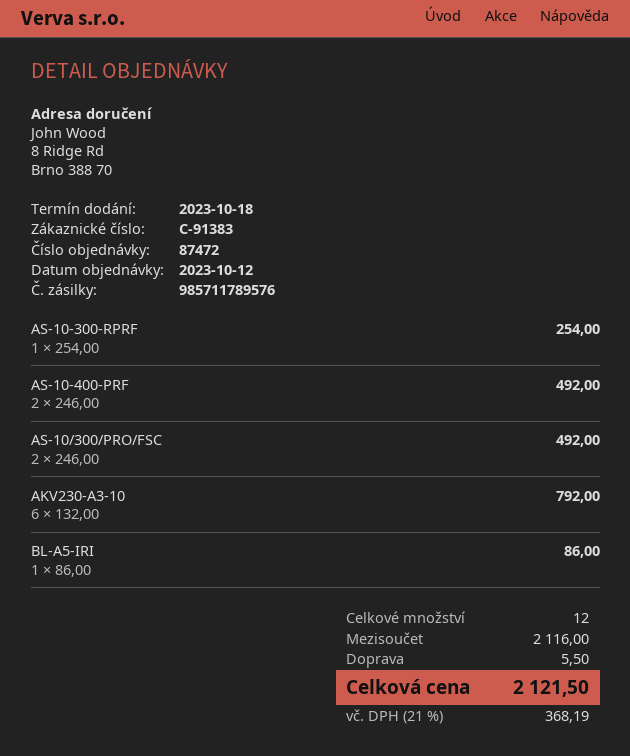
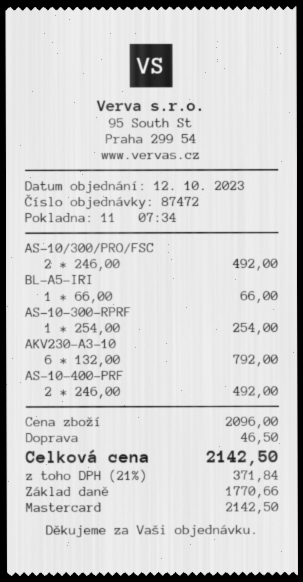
BL-A5-IRI: 1 x 86.00 = 86.00 -> 1 x 66.00 = 66.00
subtotal: 2116.00 -> 2096.00
shipping: 5.50 -> 46.50
tax: 21% = 368.19 -> 21% = 371.84
total: 2121.50 -> 2142.50

